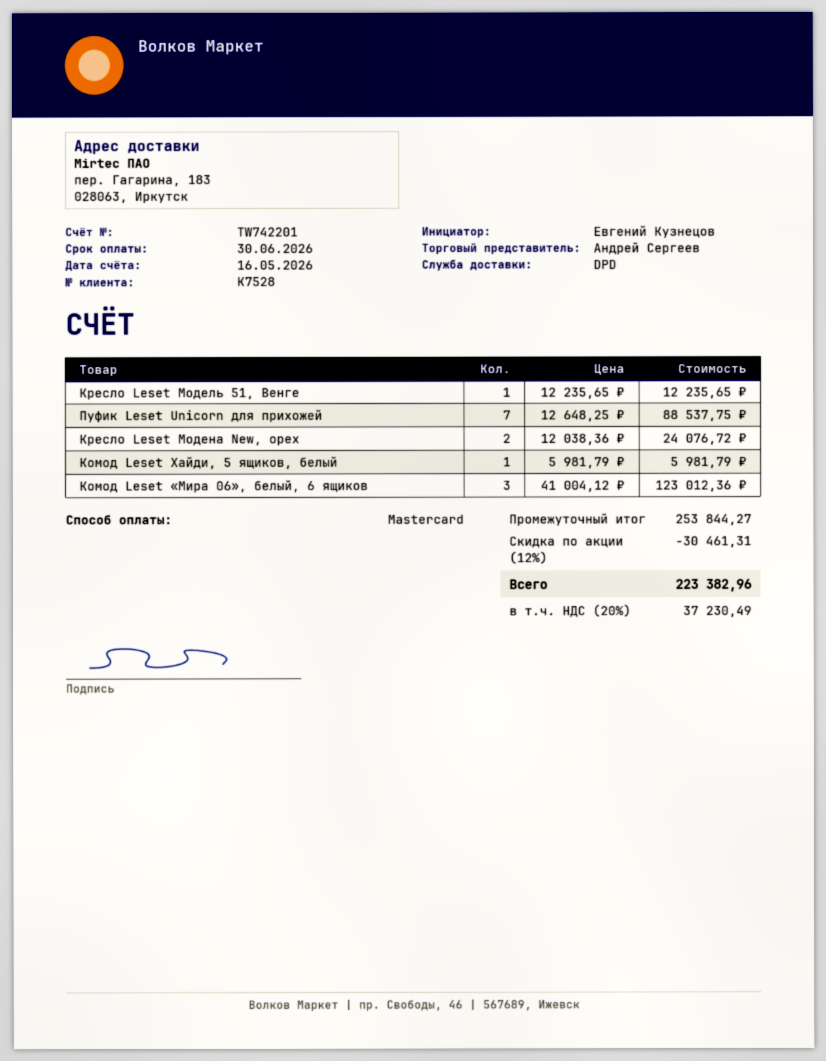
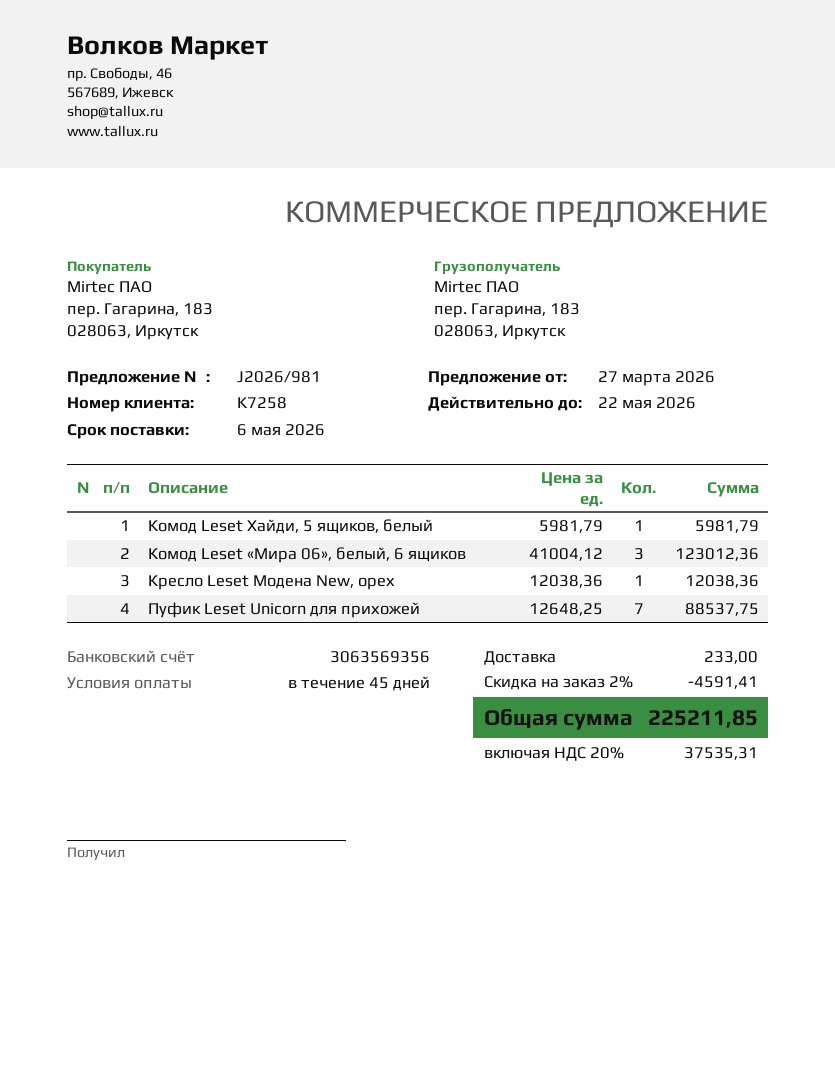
customer number: K7528 -> K7258
Кресло Leset Модель 51, Венге: 1 x 12235.65 = 12235.65 -> none
Кресло Leset Модена New, орех: 2 x 12038.36 = 24076.72 -> 1 x 12038.36 = 12038.36
discount: 12% = 30461.31 -> 2% = 4591.41
shipping: none -> 233.00
tax: 20% = 37230.49 -> 20% = 37535.31
total: 223382.96 -> 225211.85

